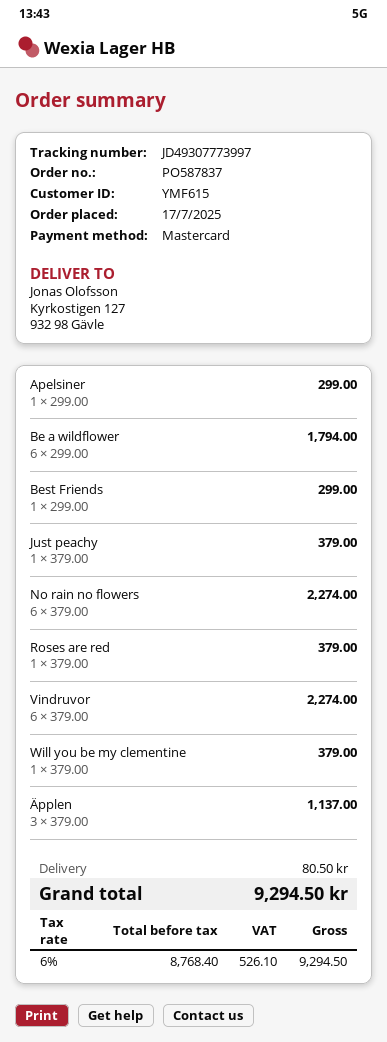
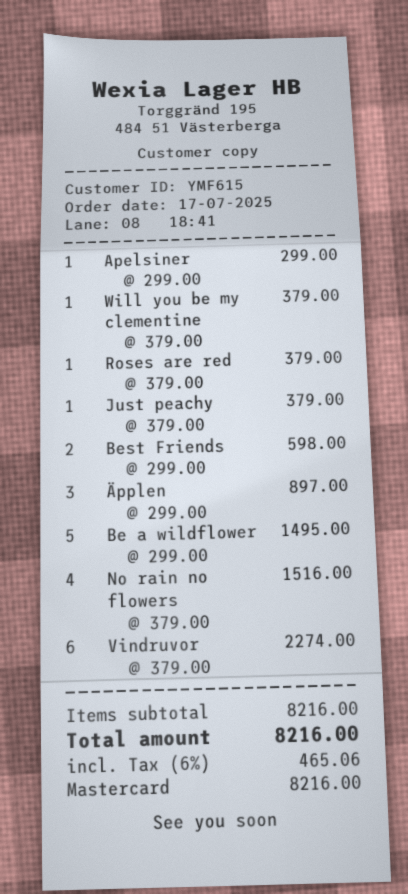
Be a wildflower: 6 x 299.00 = 1794.00 -> 5 x 299.00 = 1495.00
Best Friends: 1 x 299.00 = 299.00 -> 2 x 299.00 = 598.00
No rain no flowers: 6 x 379.00 = 2274.00 -> 4 x 379.00 = 1516.00
Äpplen: 3 x 379.00 = 1137.00 -> 3 x 299.00 = 897.00
shipping: 80.50 -> none
tax: 6% = 526.10 -> 6% = 465.06
total: 9294.50 -> 8216.00

